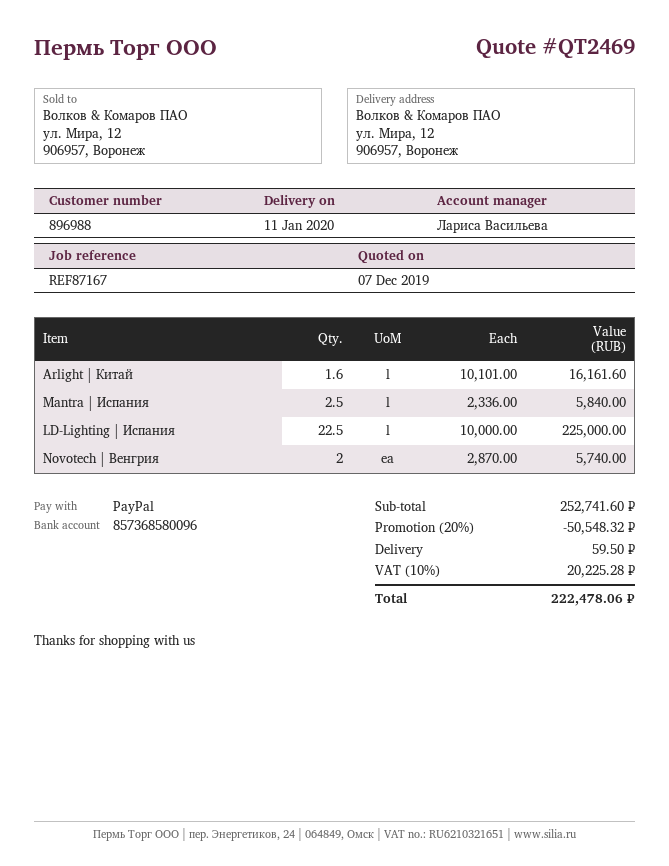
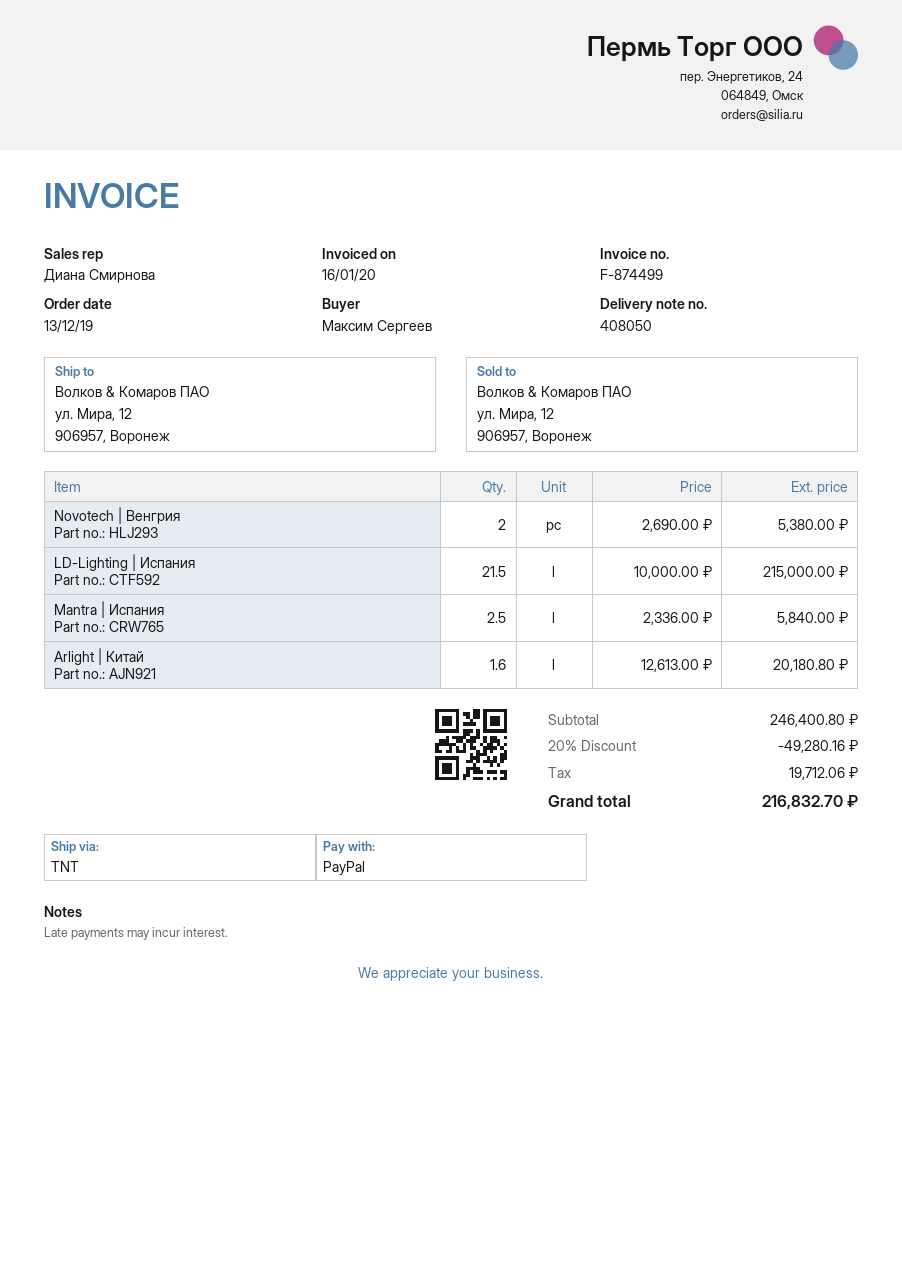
sales rep: Лариса Васильева -> Диана Смирнова
Arlight | Китай: 1.6 x 10101.00 = 16161.60 -> 1.6 x 12613.00 = 20180.80
LD-Lighting | Испания: 22.5 x 10000.00 = 225000.00 -> 21.5 x 10000.00 = 215000.00
Novotech | Венгрия: 2 x 2870.00 = 5740.00 -> 2 x 2690.00 = 5380.00
subtotal: 252741.60 -> 246400.80
discount: 20% = 50548.32 -> 20% = 49280.16
shipping: 59.50 -> none
tax: 20225.28 -> 19712.06
total: 222478.06 -> 216832.70

